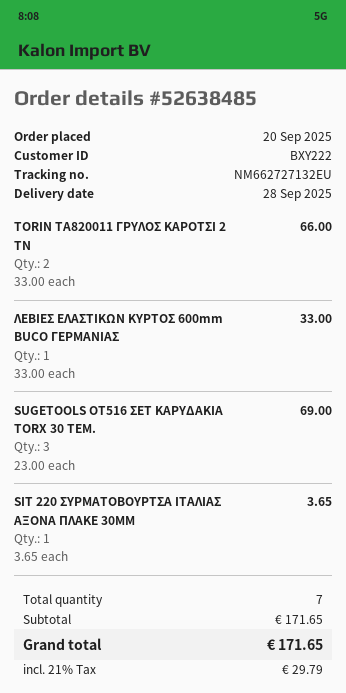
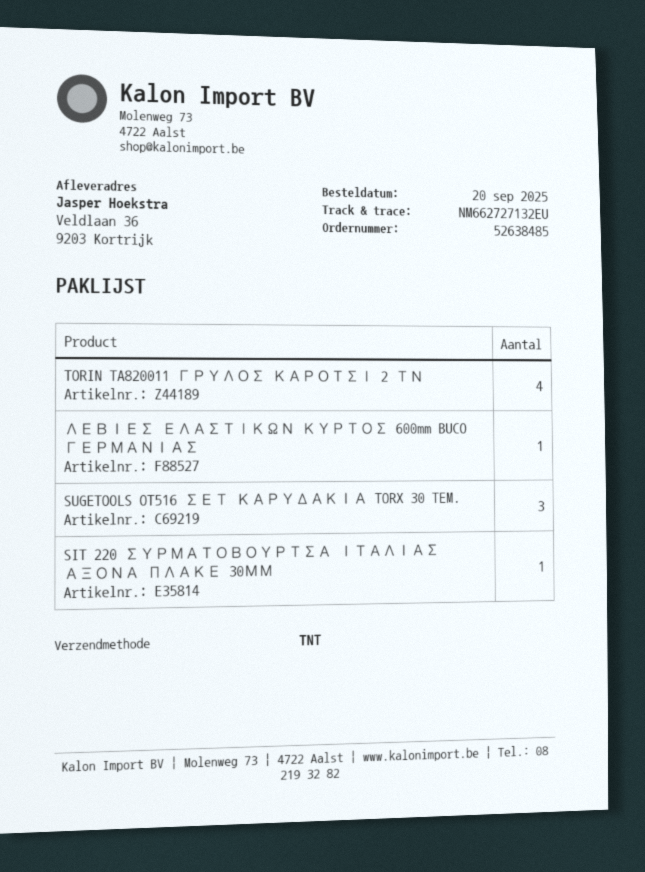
TORIN TA820011 ΓΡΥΛΟΣ ΚΑΡΟΤΣΙ 2 ΤΝ: 2 -> 4

